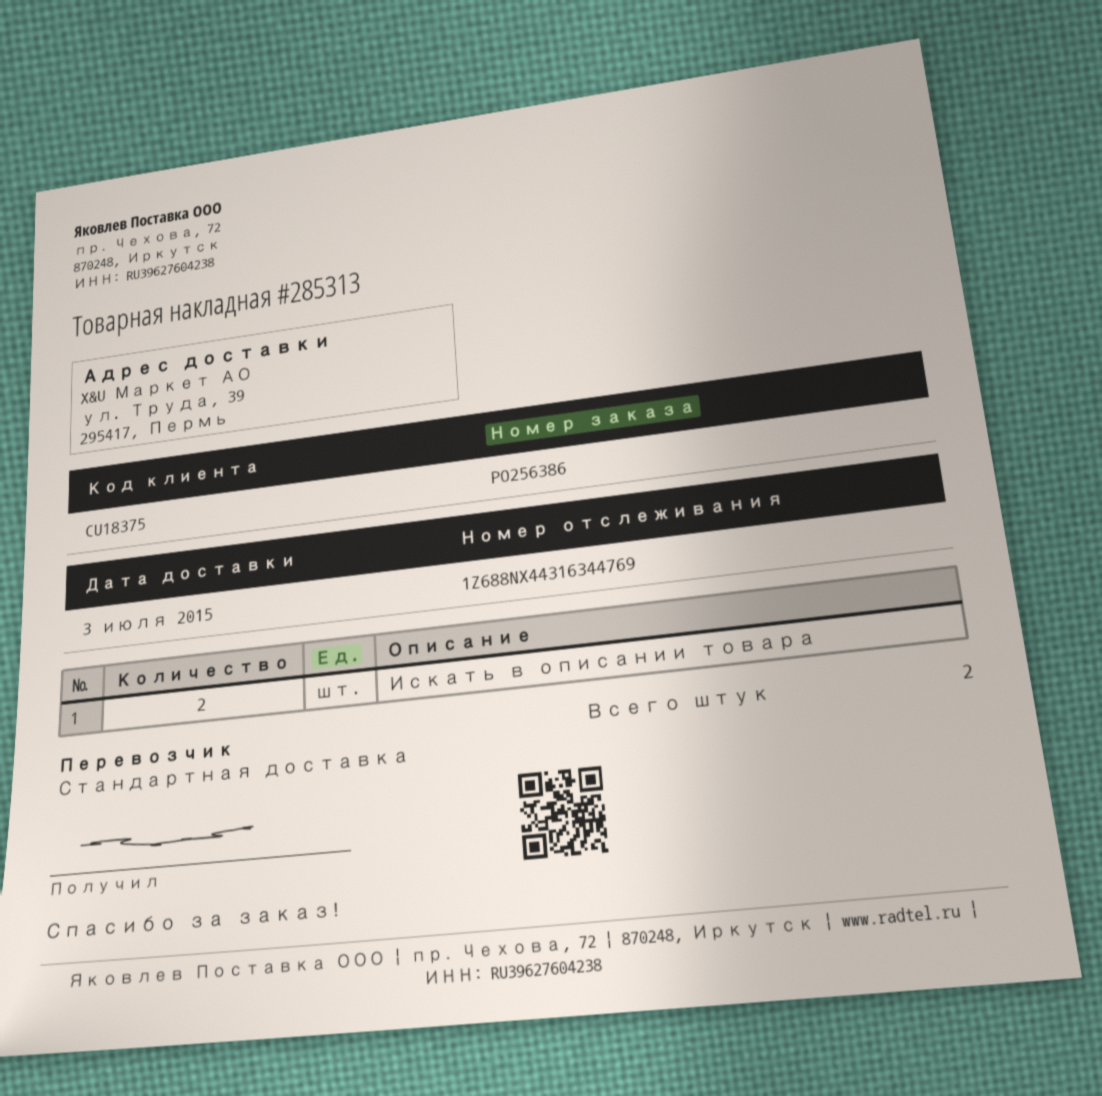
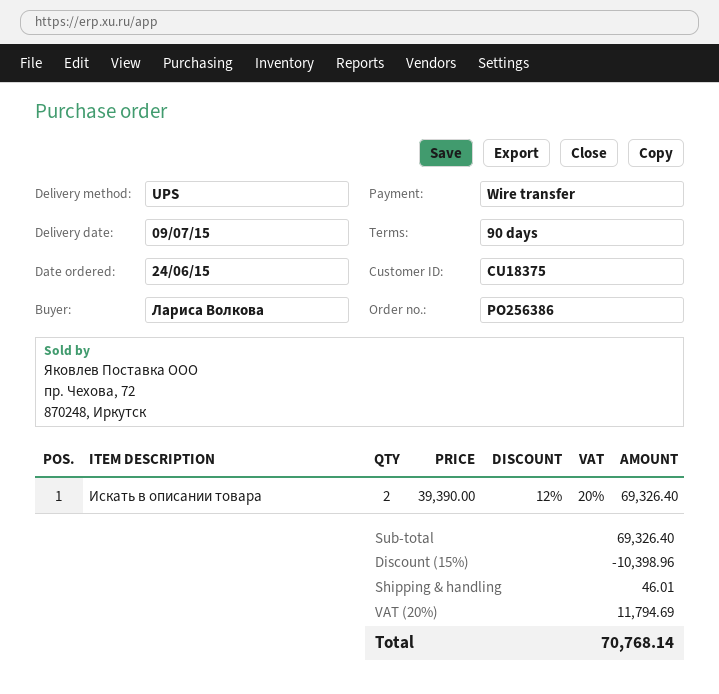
delivery date: 2015-07-03 -> 2015-07-09
shipping method: standard -> UPS

